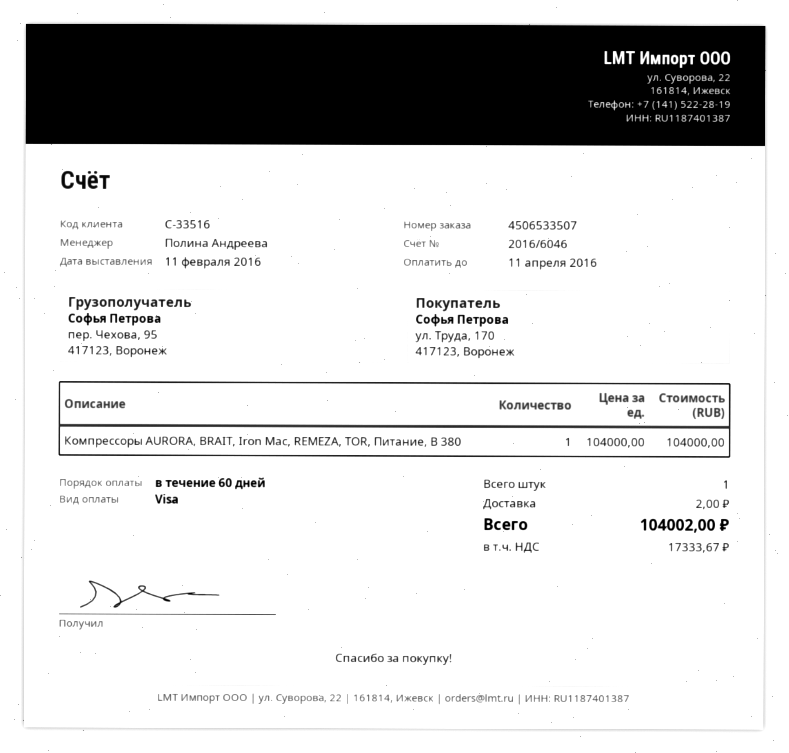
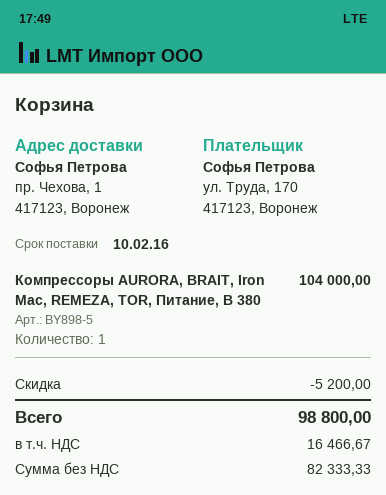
ship to: пер. Чехова, 95, 417123, Воронеж -> пр. Чехова, 1, 417123, Воронеж
discount: none -> 5200.00
shipping: 2.00 -> none
tax: 17333.67 -> 16466.67
total: 104002.00 -> 98800.00

